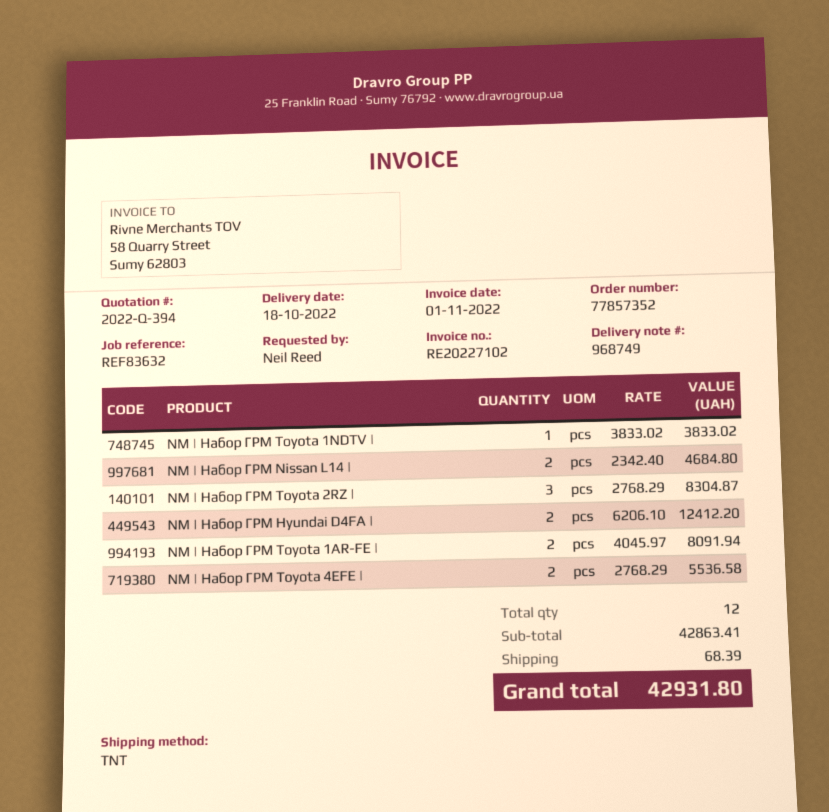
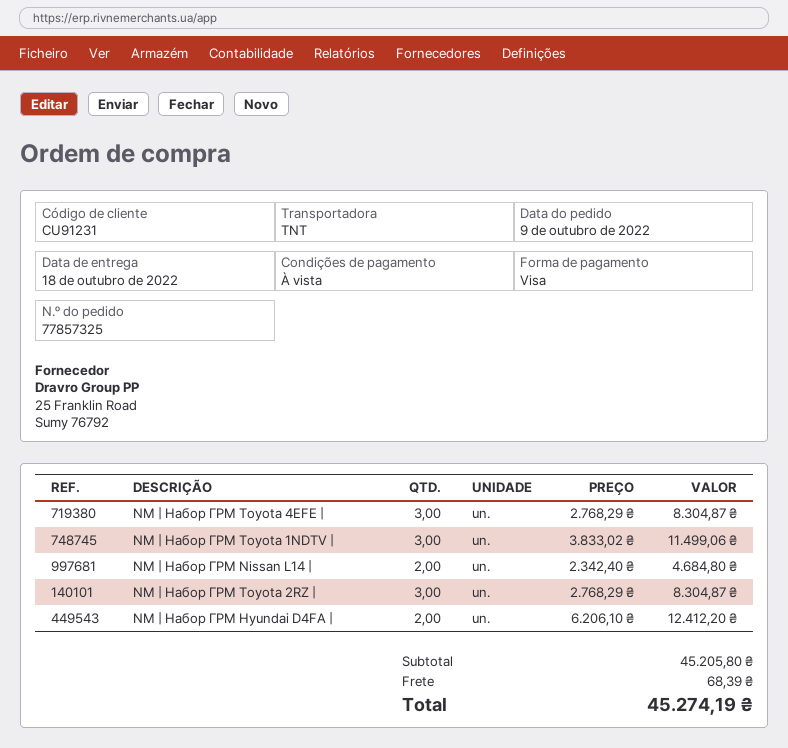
order number: 77857352 -> 77857325
NM | Набор ГРМ Toyota 1NDTV |: 1 x 3833.02 = 3833.02 -> 3 x 3833.02 = 11499.06
NM | Набор ГРМ Toyota 1AR-FE |: 2 x 4045.97 = 8091.94 -> none
NM | Набор ГРМ Toyota 4EFE |: 2 x 2768.29 = 5536.58 -> 3 x 2768.29 = 8304.87
subtotal: 42863.41 -> 45205.80
total: 42931.80 -> 45274.19

